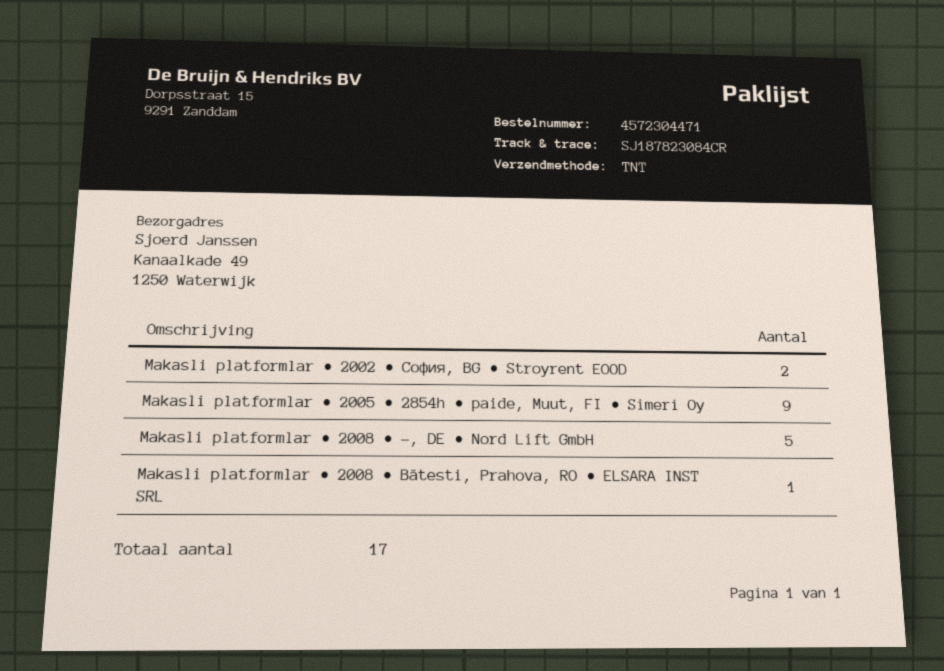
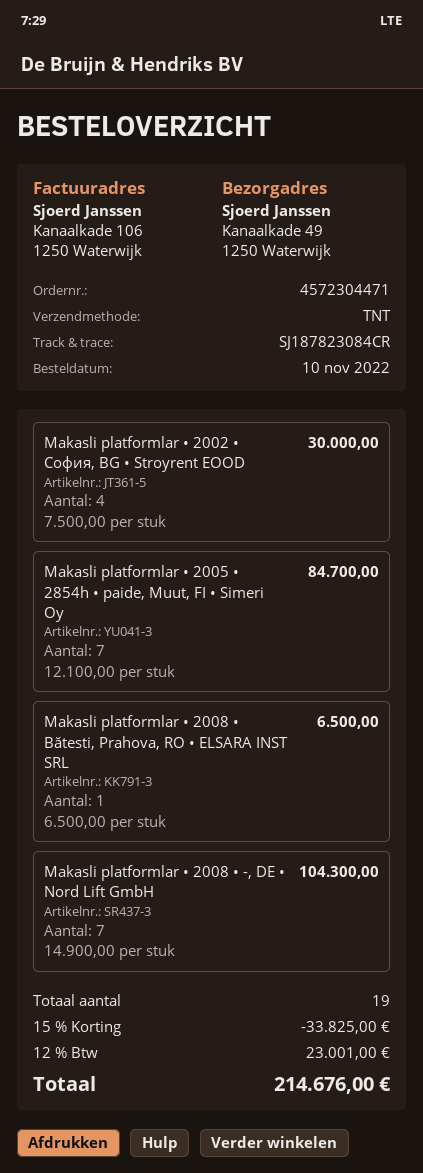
Makasli platformlar • 2002 • София, BG • Stroyrent EOOD: 2 -> 4
Makasli platformlar • 2005 • 2854h • paide, Muut, FI • Simeri Oy: 9 -> 7
Makasli platformlar • 2008 • -, DE • Nord Lift GmbH: 5 -> 7
total quantity: 17 -> 19

